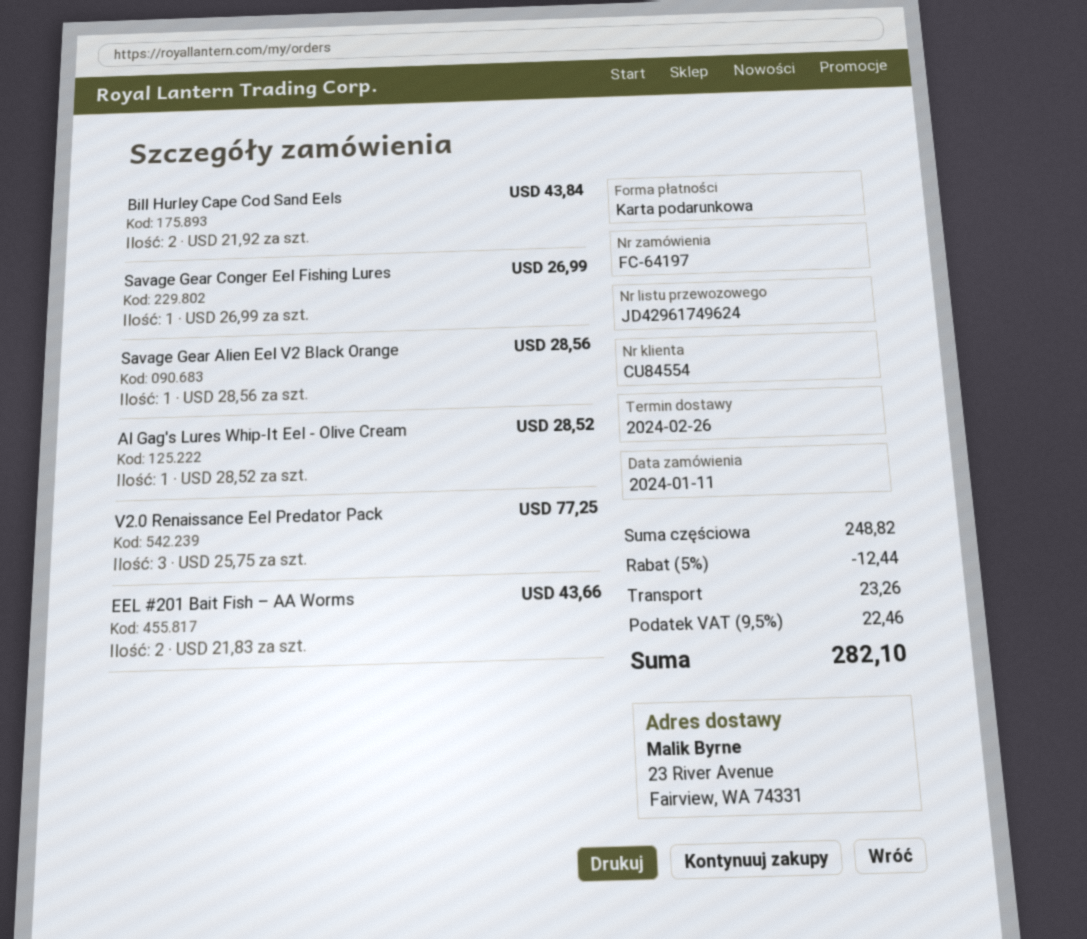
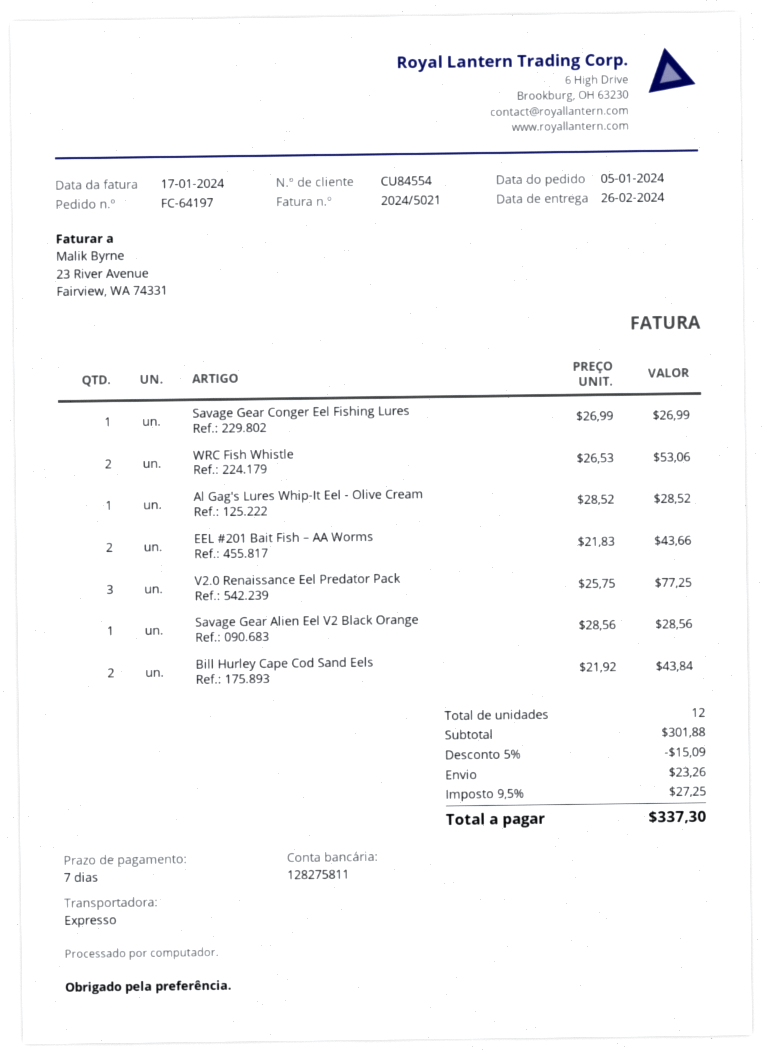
order date: 2024-01-11 -> 2024-01-05
WRC Fish Whistle: none -> 2 x 26.53 = 53.06
subtotal: 248.82 -> 301.88
discount: 5% = 12.44 -> 5% = 15.09
tax: 9.5% = 22.46 -> 9.5% = 27.25
total: 282.10 -> 337.30

